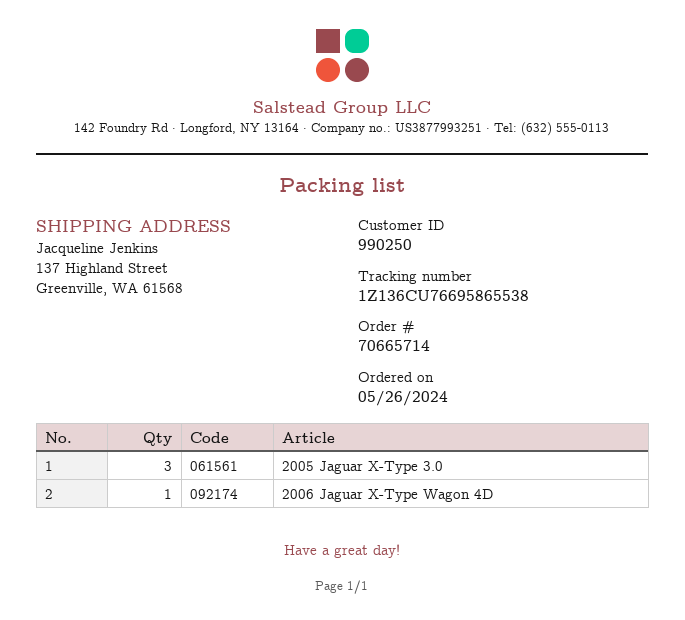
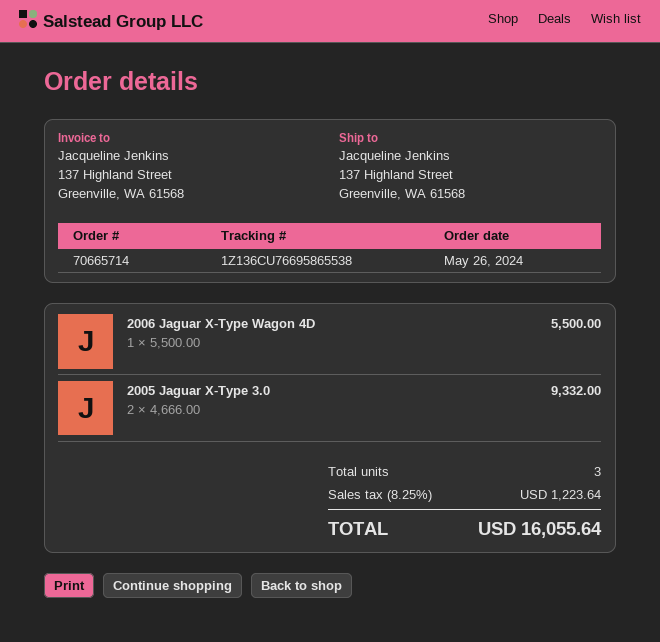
2005 Jaguar X-Type 3.0: 3 -> 2

